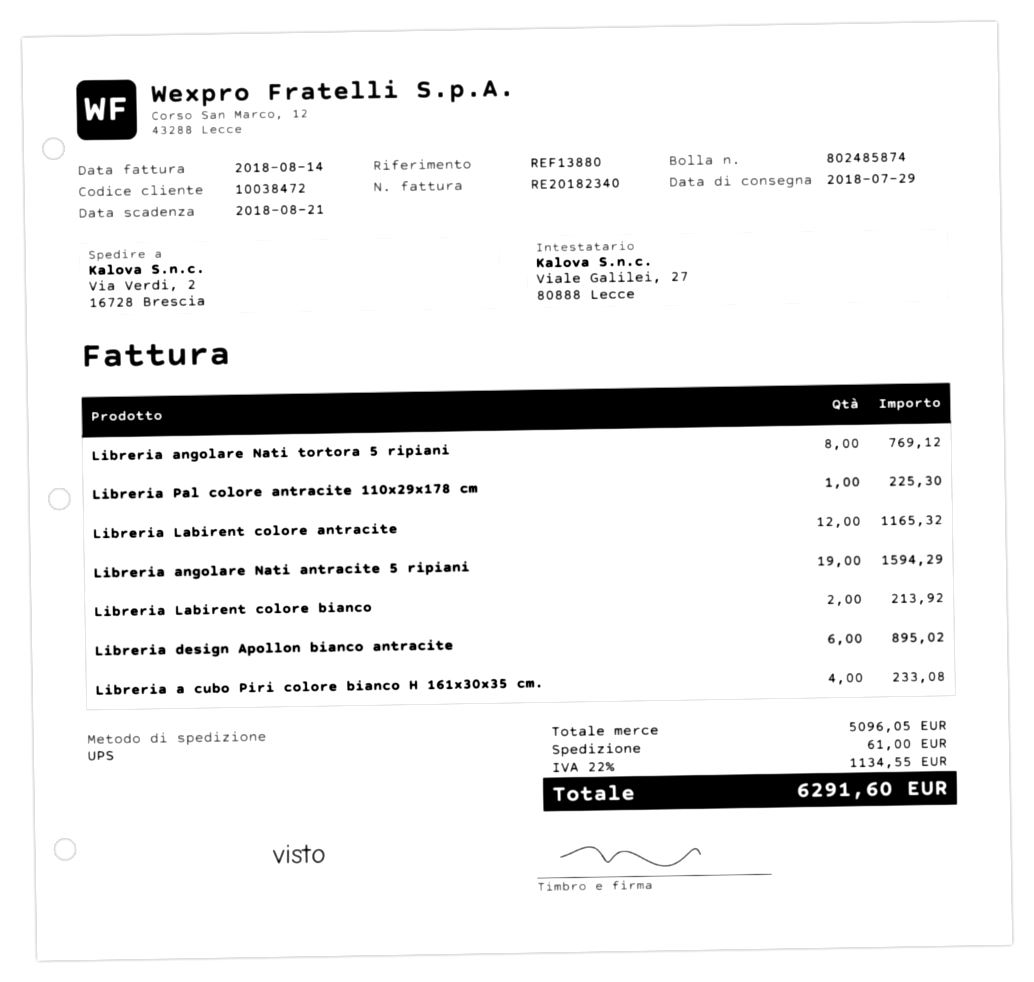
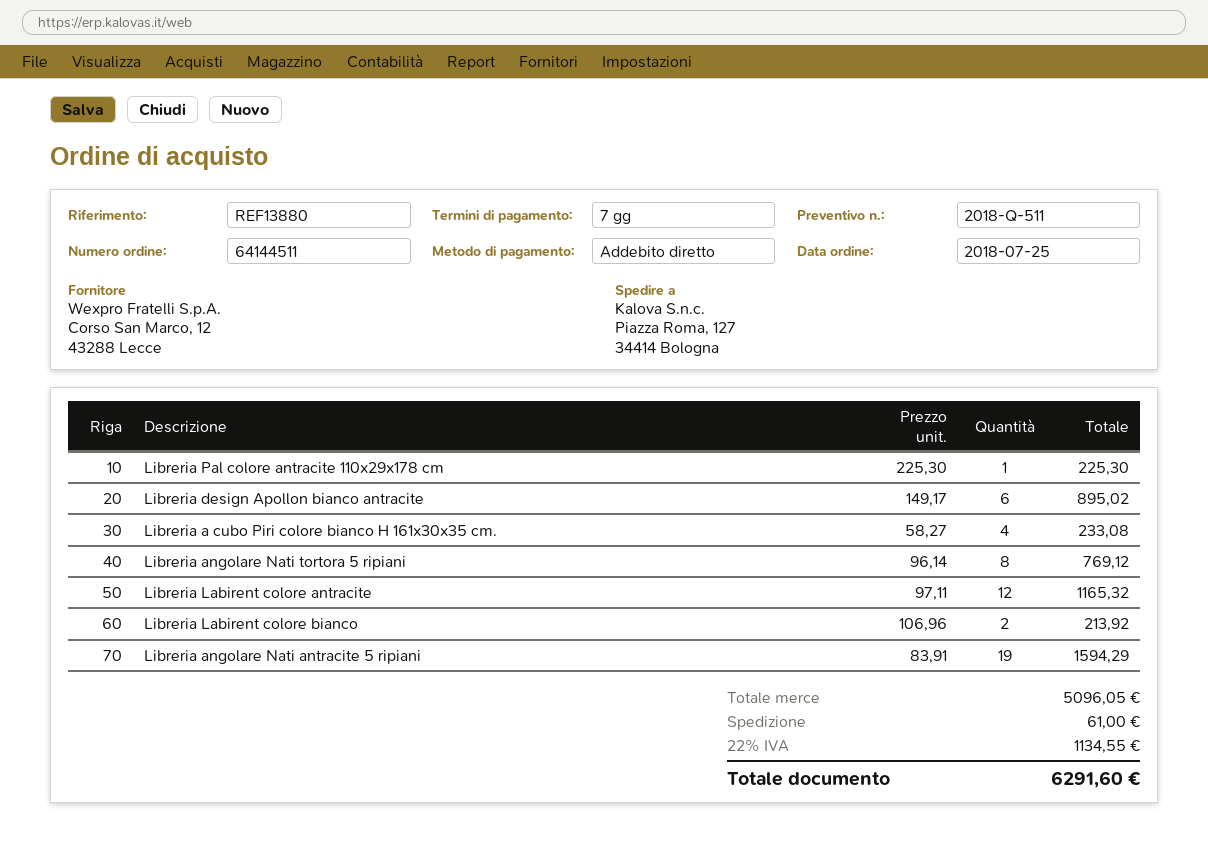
ship to: Via Verdi, 2, 16728 Brescia -> Piazza Roma, 127, 34414 Bologna

